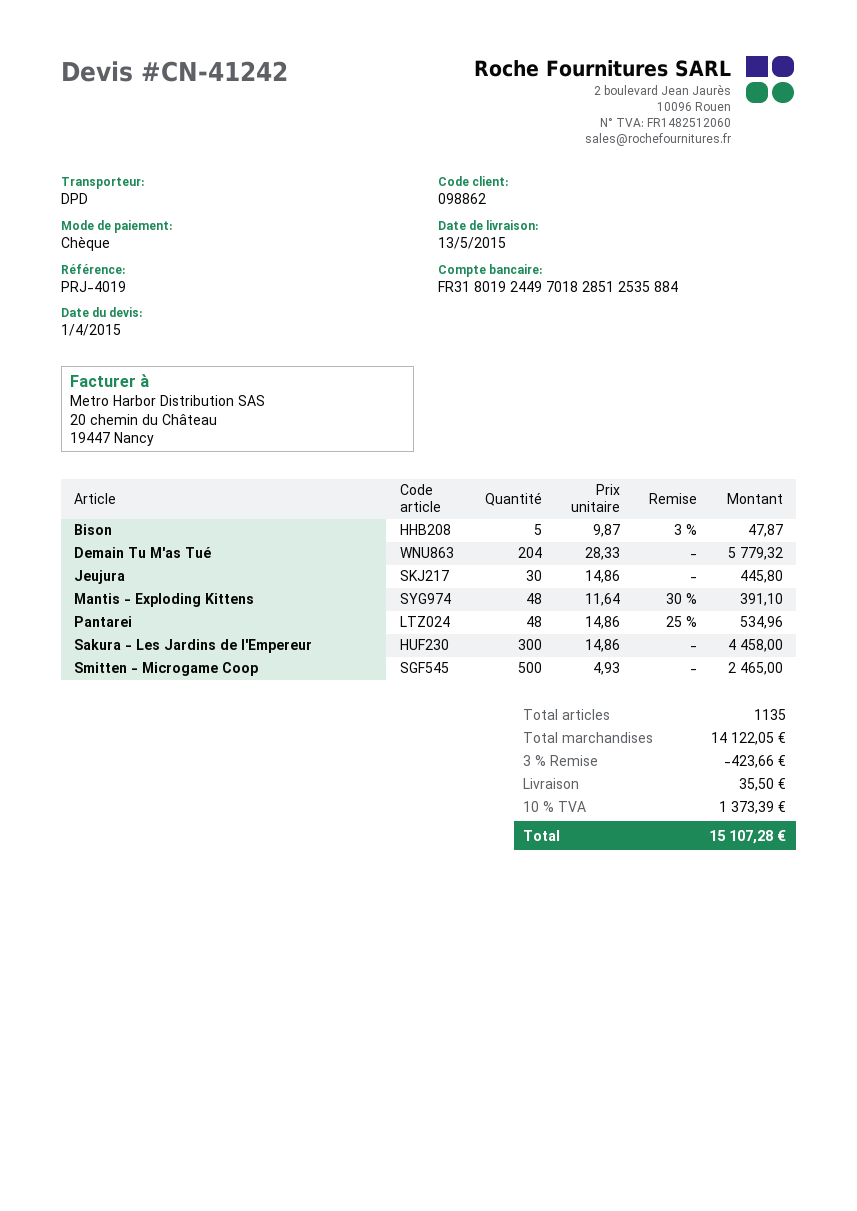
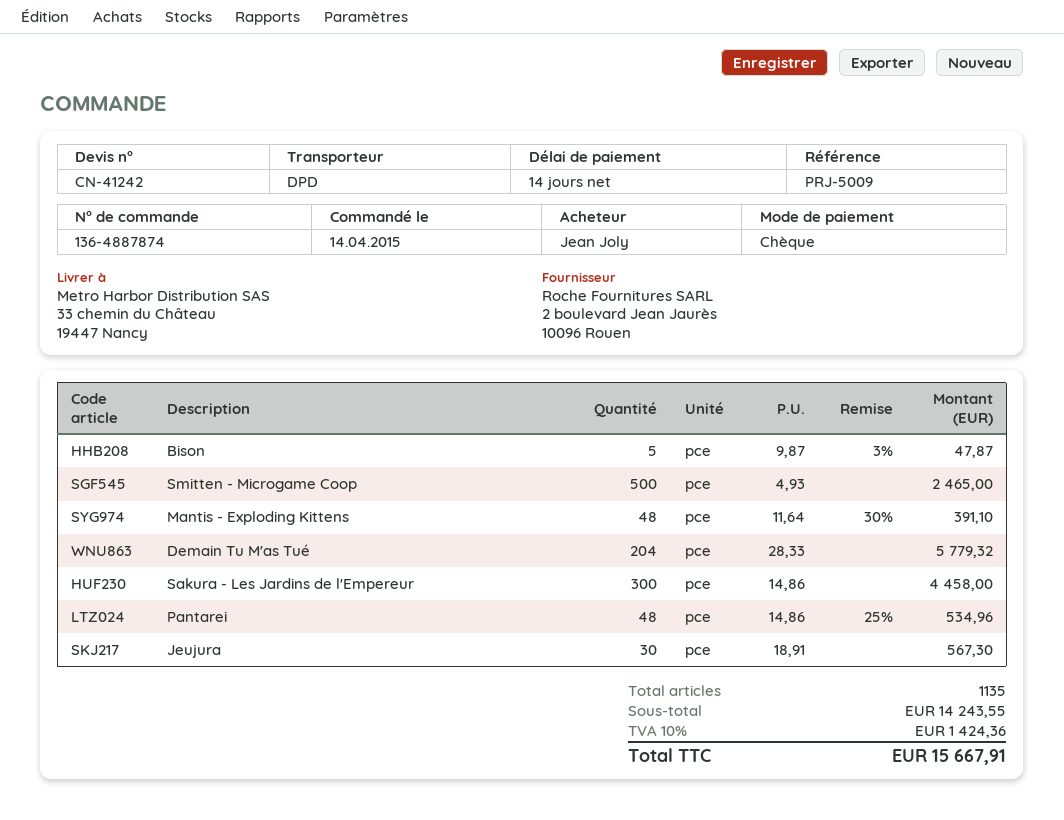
reference: PRJ-4019 -> PRJ-5009
Jeujura: 30 x 14.86 = 445.80 -> 30 x 18.91 = 567.30
subtotal: 14122.05 -> 14243.55
discount: 3% = 423.66 -> none
shipping: 35.50 -> none
tax: 10% = 1373.39 -> 10% = 1424.36
total: 15107.28 -> 15667.91

